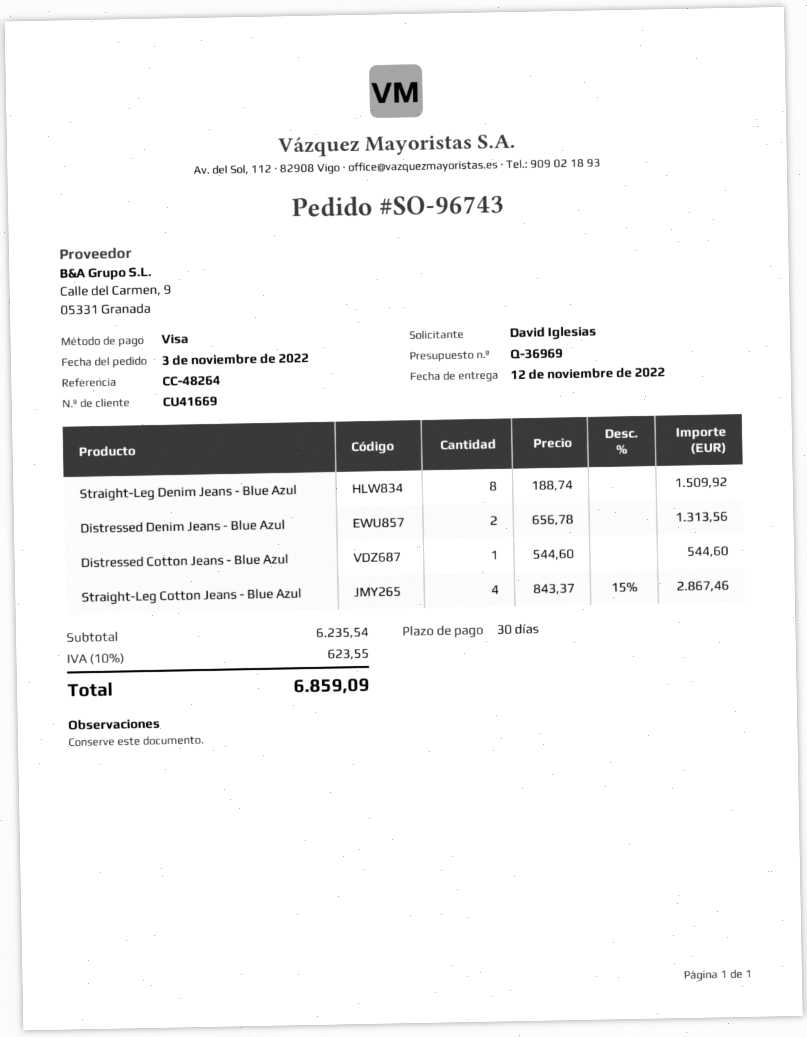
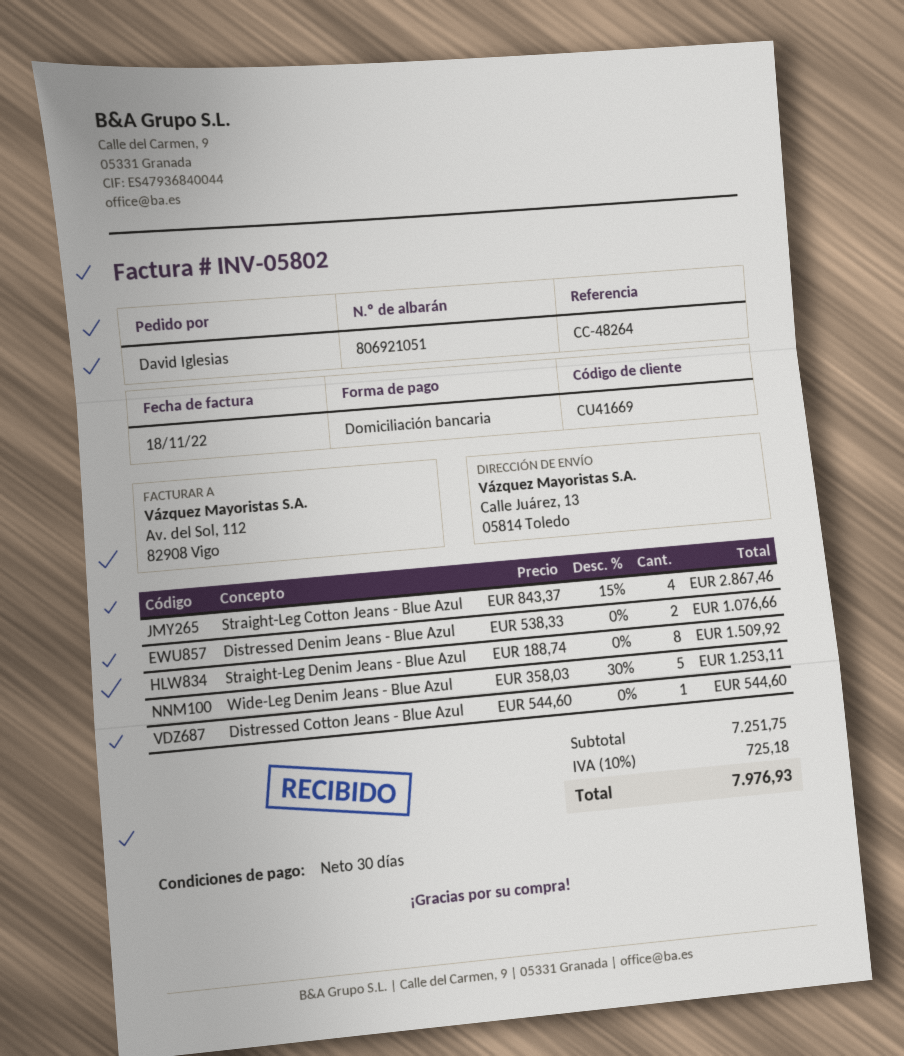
payment method: Visa -> direct debit
Distressed Denim Jeans - Blue Azul: 2 x 656.78 = 1313.56 -> 2 x 538.33 = 1076.66
Wide-Leg Denim Jeans - Blue Azul: none -> 5 x 358.03 - 30% = 1253.11
subtotal: 6235.54 -> 7251.75
tax: 10% = 623.55 -> 10% = 725.18
total: 6859.09 -> 7976.93

